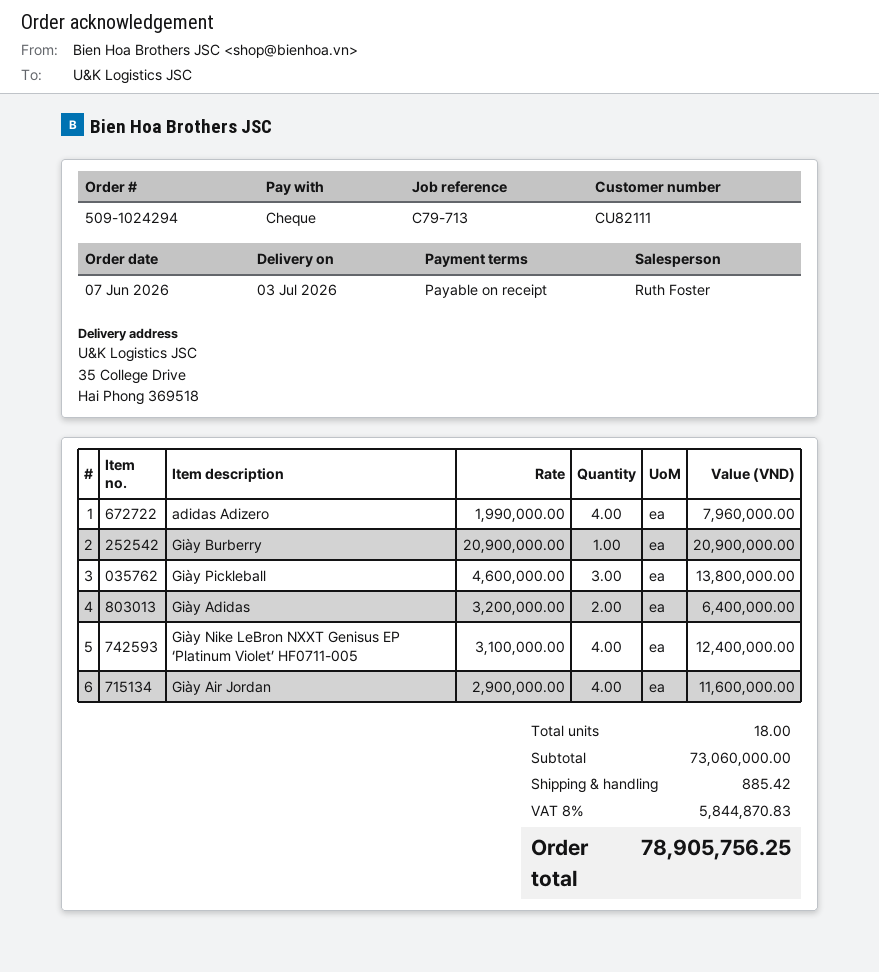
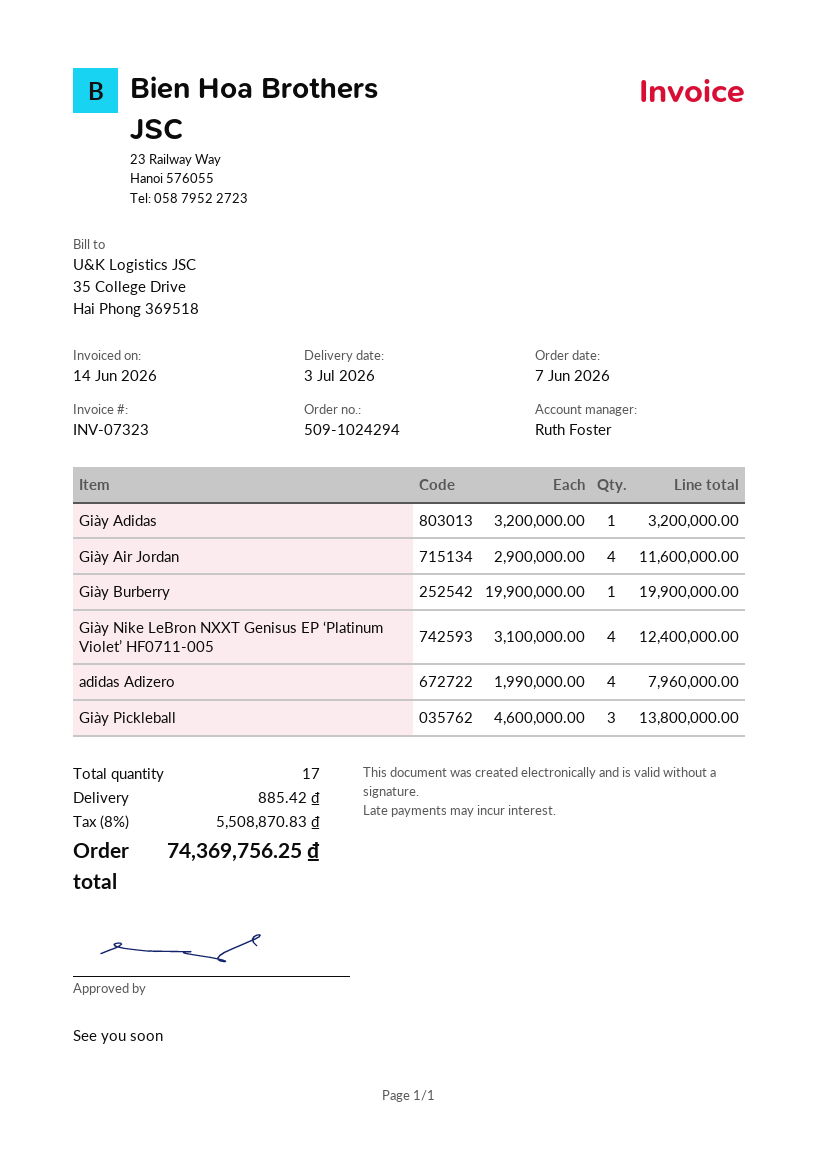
Giày Burberry: 1 x 20900000.00 = 20900000.00 -> 1 x 19900000.00 = 19900000.00
Giày Adidas: 2 x 3200000.00 = 6400000.00 -> 1 x 3200000.00 = 3200000.00
total quantity: 18 -> 17
tax: 8% = 5844870.83 -> 8% = 5508870.83
total: 78905756.25 -> 74369756.25

